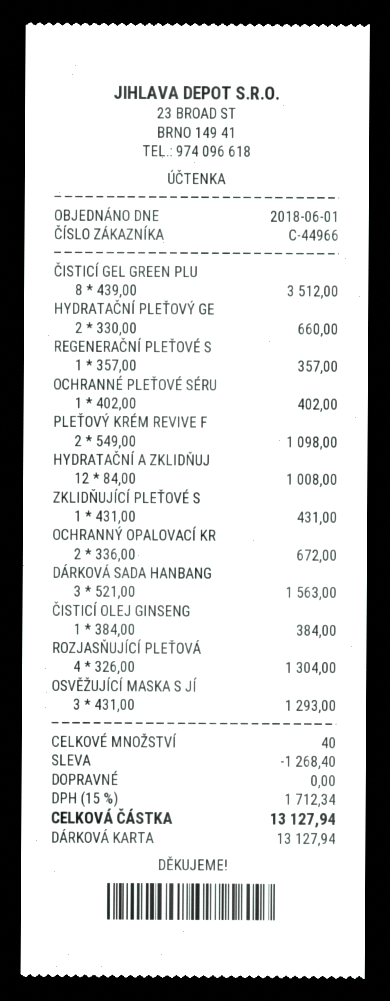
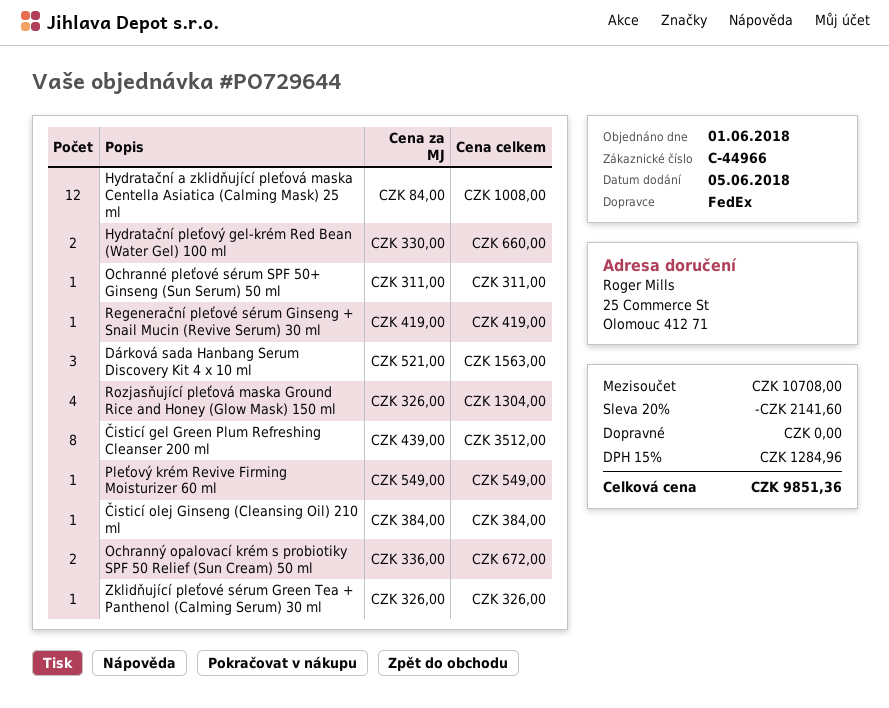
REGENERAČNÍ PLEŤOVÉ S: 1 x 357.00 = 357.00 -> 1 x 419.00 = 419.00
OCHRANNÉ PLEŤOVÉ SÉRU: 1 x 402.00 = 402.00 -> 1 x 311.00 = 311.00
PLEŤOVÝ KRÉM REVIVE F: 2 x 549.00 = 1098.00 -> 1 x 549.00 = 549.00
ZKLIDŇUJÍCÍ PLEŤOVÉ S: 1 x 431.00 = 431.00 -> 1 x 326.00 = 326.00
OSVĚŽUJÍCÍ MASKA S JÍ: 3 x 431.00 = 1293.00 -> none
discount: 1268.40 -> 2141.60
tax: 15% = 1712.34 -> 15% = 1284.96
total: 13127.94 -> 9851.36

